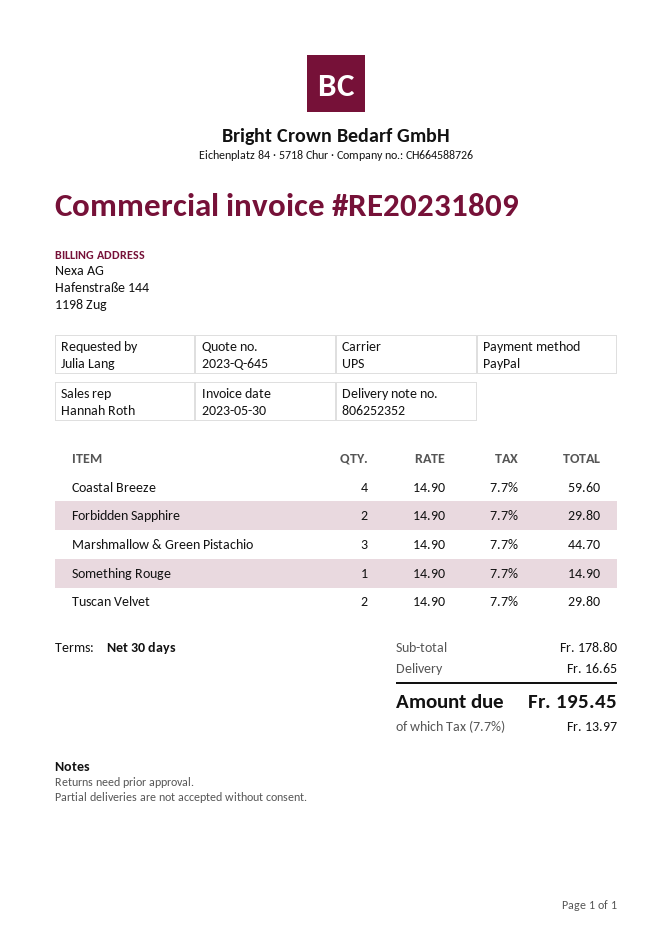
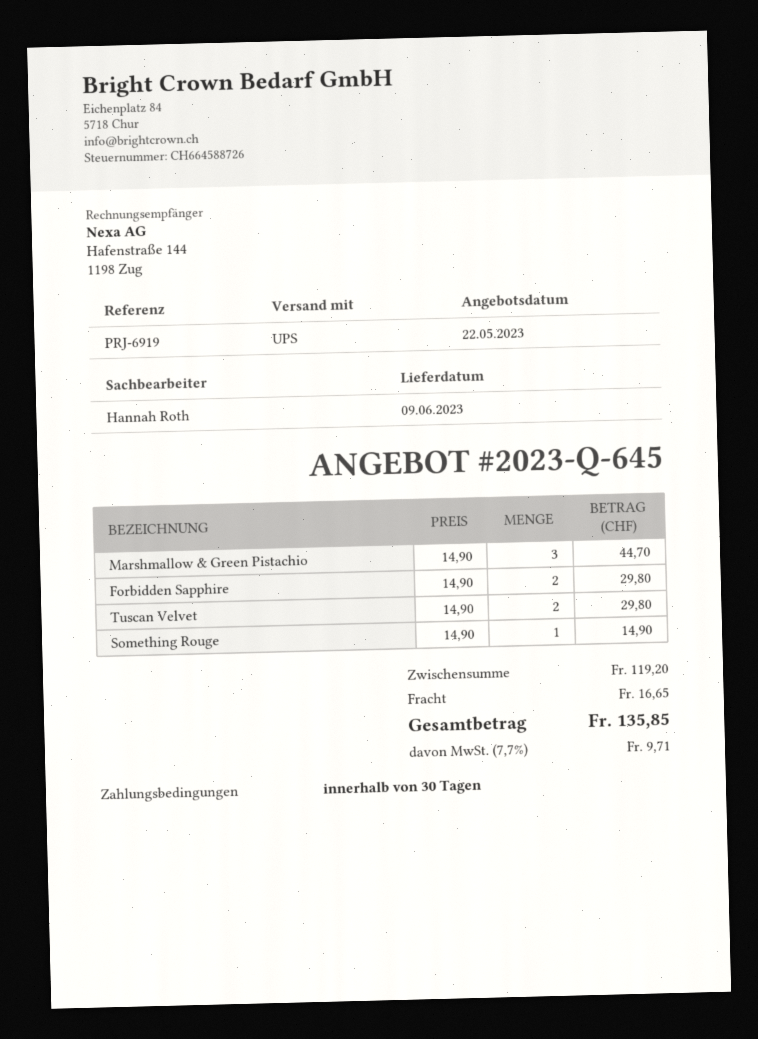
Coastal Breeze: 4 x 14.90 = 59.60 -> none
subtotal: 178.80 -> 119.20
tax: 7.7% = 13.97 -> 7.7% = 9.71
total: 195.45 -> 135.85

